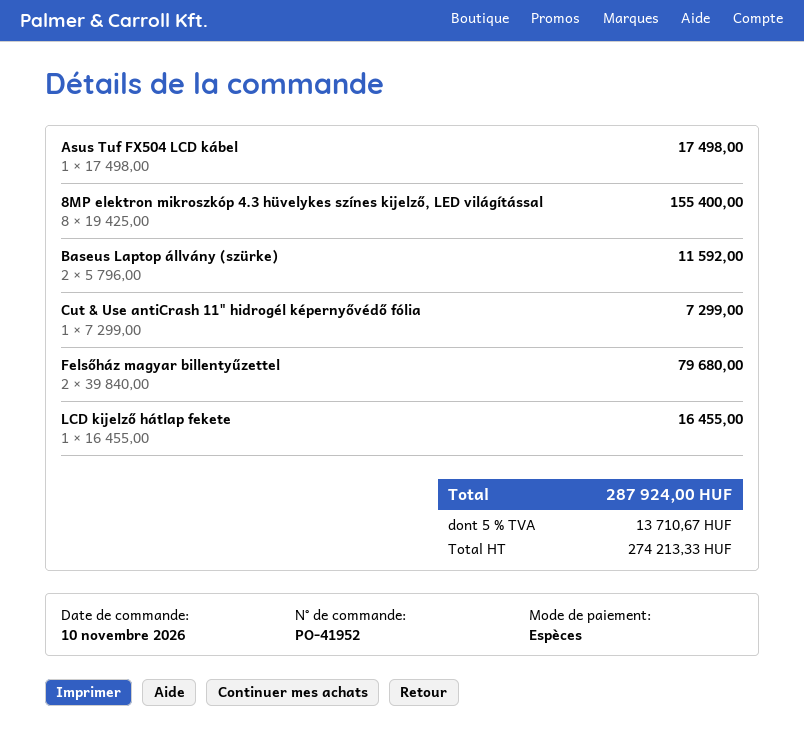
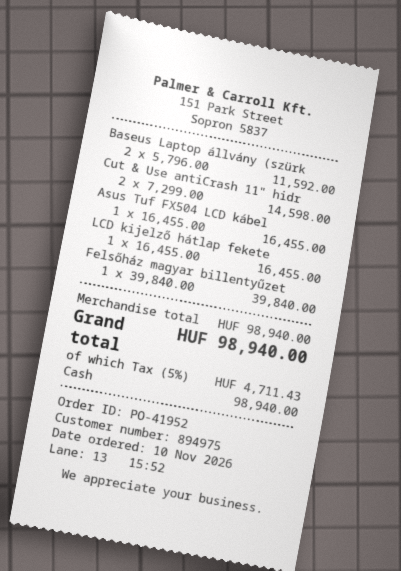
Asus Tuf FX504 LCD kábel: 1 x 17498.00 = 17498.00 -> 1 x 16455.00 = 16455.00
8MP elektron mikroszkóp 4.3 hüvelykes színes kijelző, LED világítással: 8 x 19425.00 = 155400.00 -> none
Cut & Use antiCrash 11" hidrogél képernyővédő fólia: 1 x 7299.00 = 7299.00 -> 2 x 7299.00 = 14598.00
Felsőház magyar billentyűzettel: 2 x 39840.00 = 79680.00 -> 1 x 39840.00 = 39840.00
tax: 5% = 13710.67 -> 5% = 4711.43
total: 287924.00 -> 98940.00

